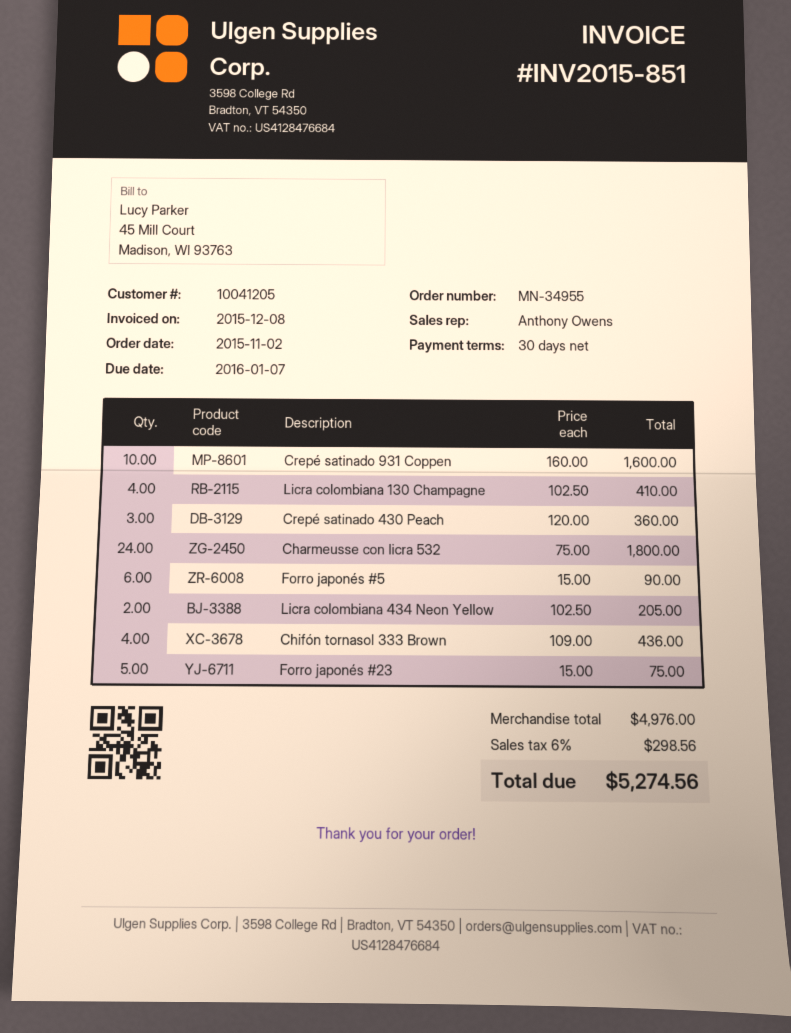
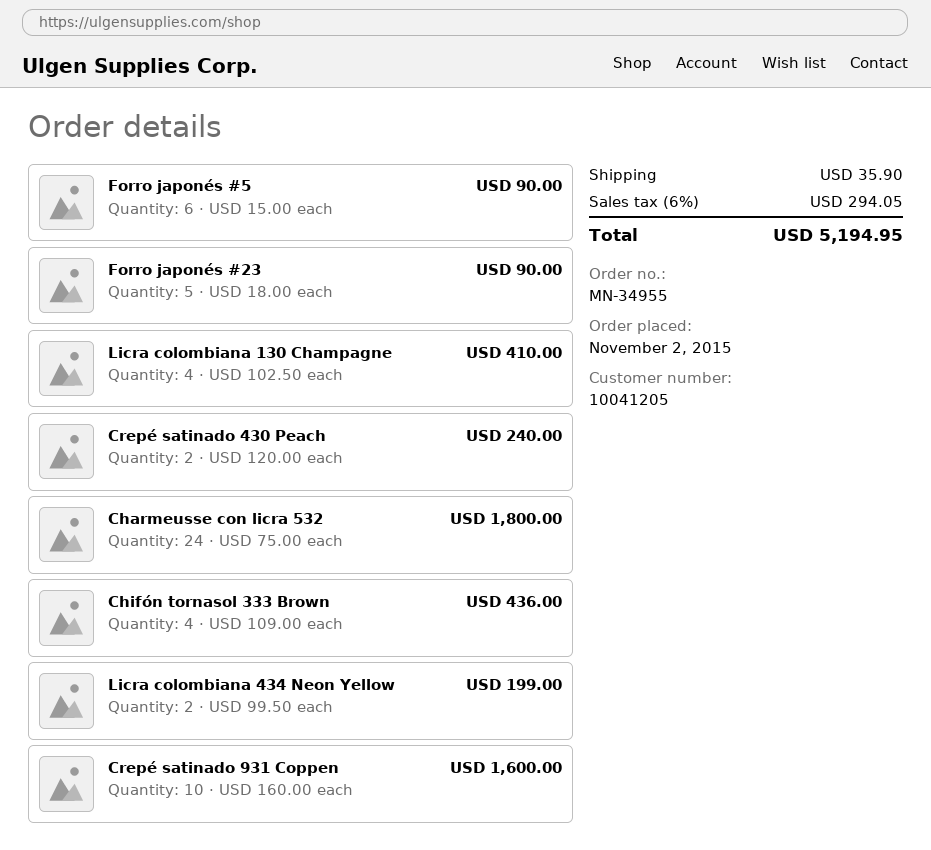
Crepé satinado 430 Peach: 3 x 120.00 = 360.00 -> 2 x 120.00 = 240.00
Licra colombiana 434 Neon Yellow: 2 x 102.50 = 205.00 -> 2 x 99.50 = 199.00
Forro japonés #23: 5 x 15.00 = 75.00 -> 5 x 18.00 = 90.00
shipping: none -> 35.90
tax: 6% = 298.56 -> 6% = 294.05
total: 5274.56 -> 5194.95

